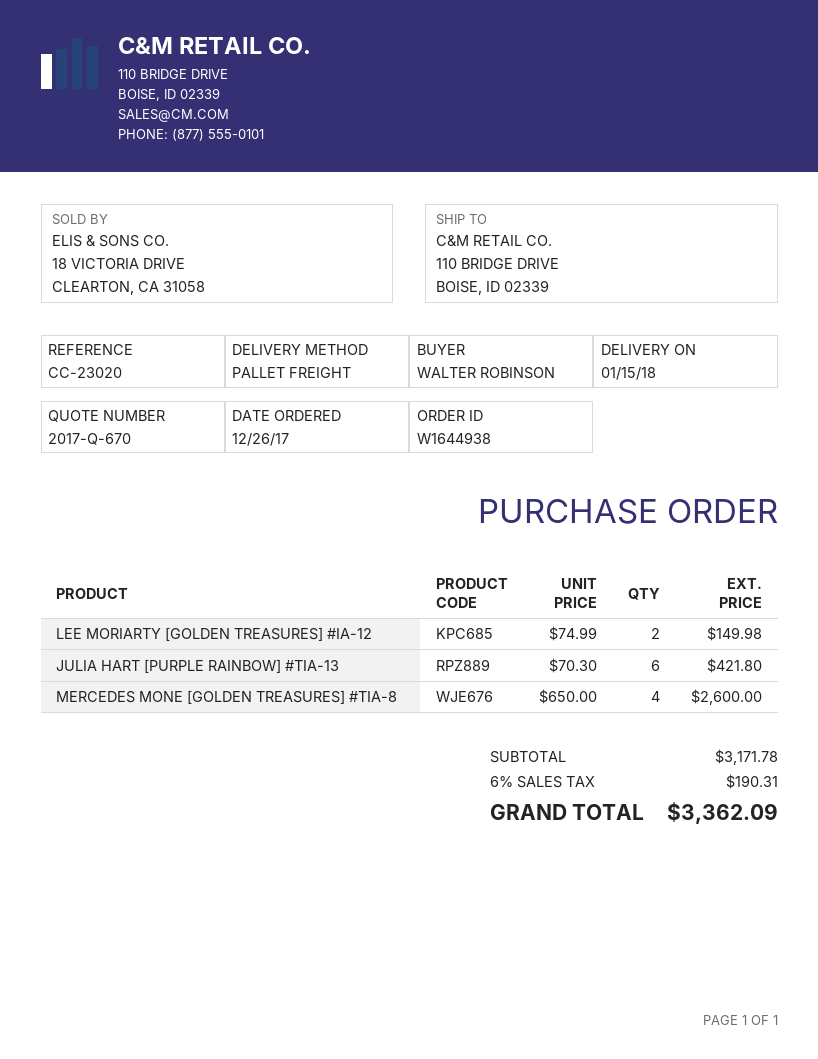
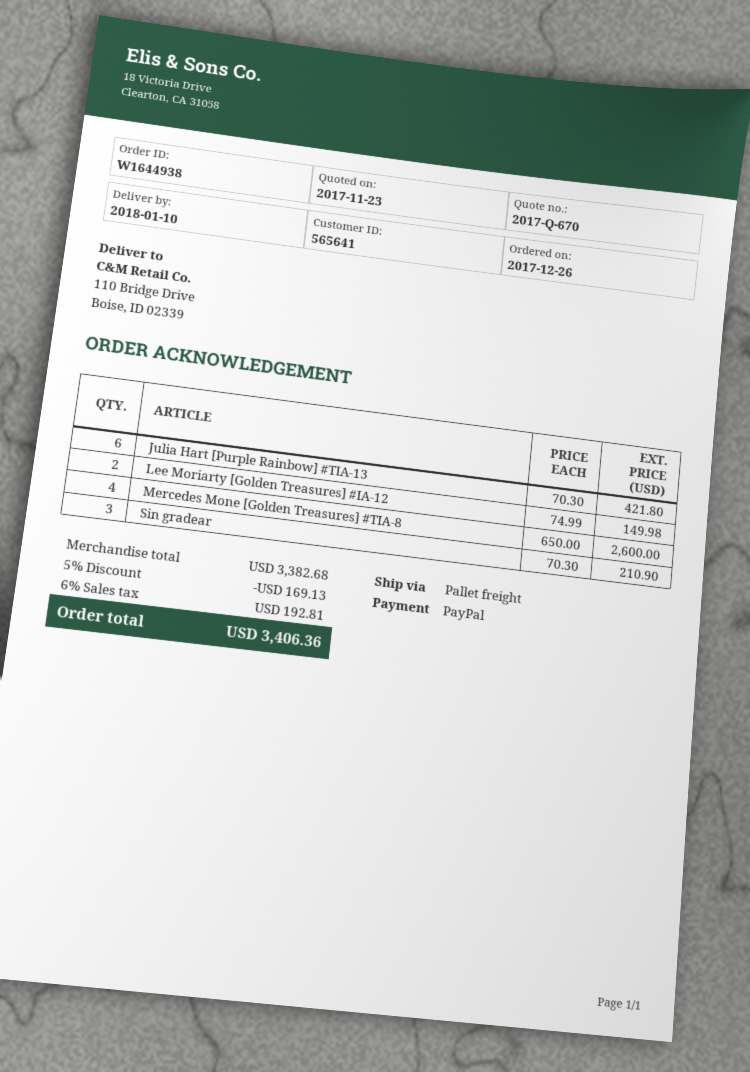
delivery date: 2018-01-15 -> 2018-01-10
Sin gradear: none -> 3 x 70.30 = 210.90
subtotal: 3171.78 -> 3382.68
discount: none -> 5% = 169.13
tax: 6% = 190.31 -> 6% = 192.81
total: 3362.09 -> 3406.36

